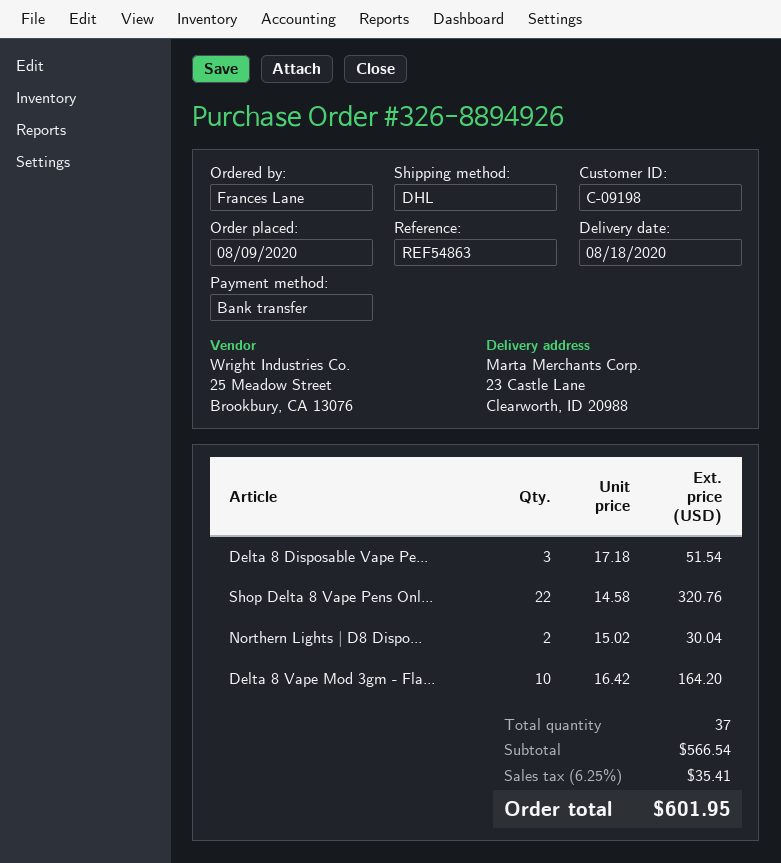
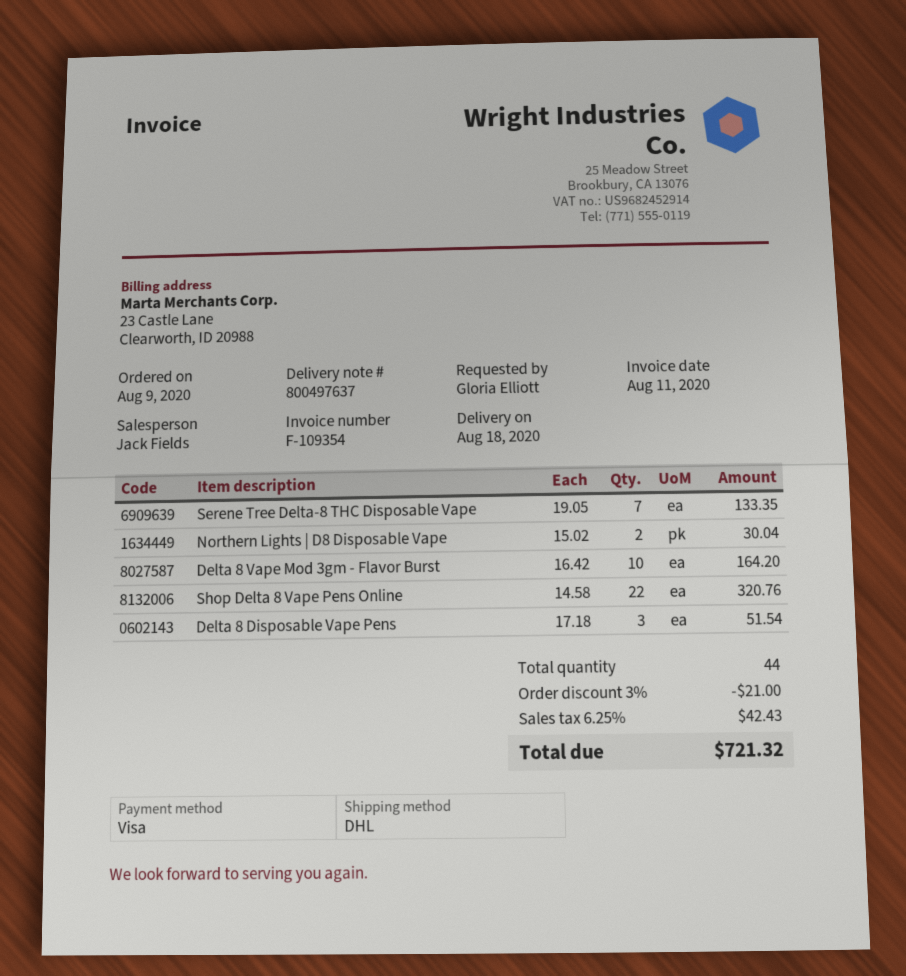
ordered by: Frances Lane -> Gloria Elliott
payment method: bank transfer -> Visa
Serene Tree Delta-8 THC Disposable Vape: none -> 7 x 19.05 = 133.35
total quantity: 37 -> 44
discount: none -> 3% = 21.00
tax: 6.25% = 35.41 -> 6.25% = 42.43
total: 601.95 -> 721.32

